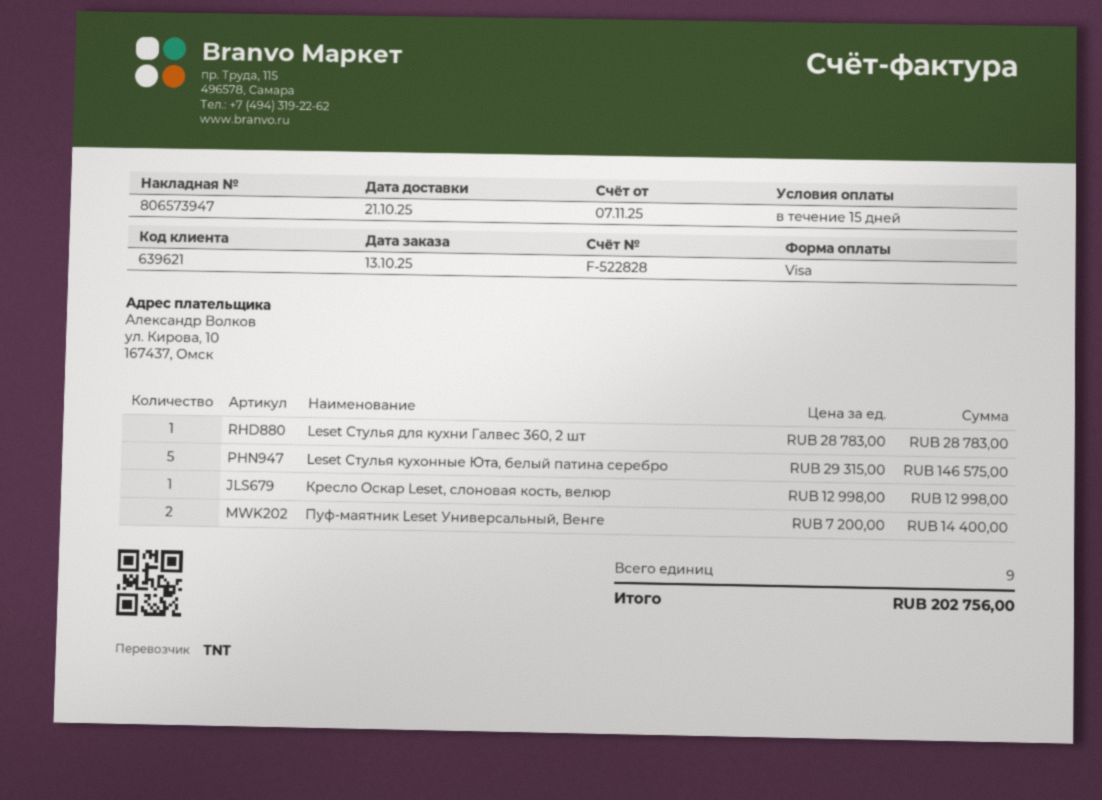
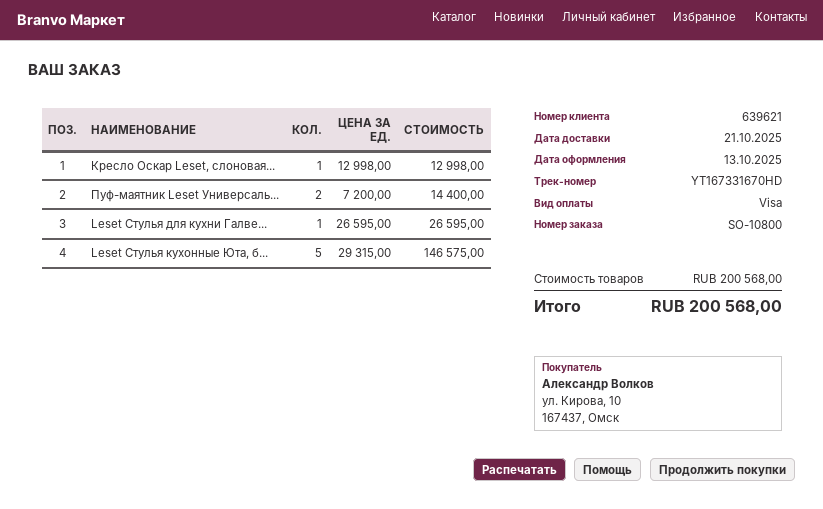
Leset Стулья для кухни Галвес 360, 2 шт: 1 x 28783.00 = 28783.00 -> 1 x 26595.00 = 26595.00
total: 202756.00 -> 200568.00

